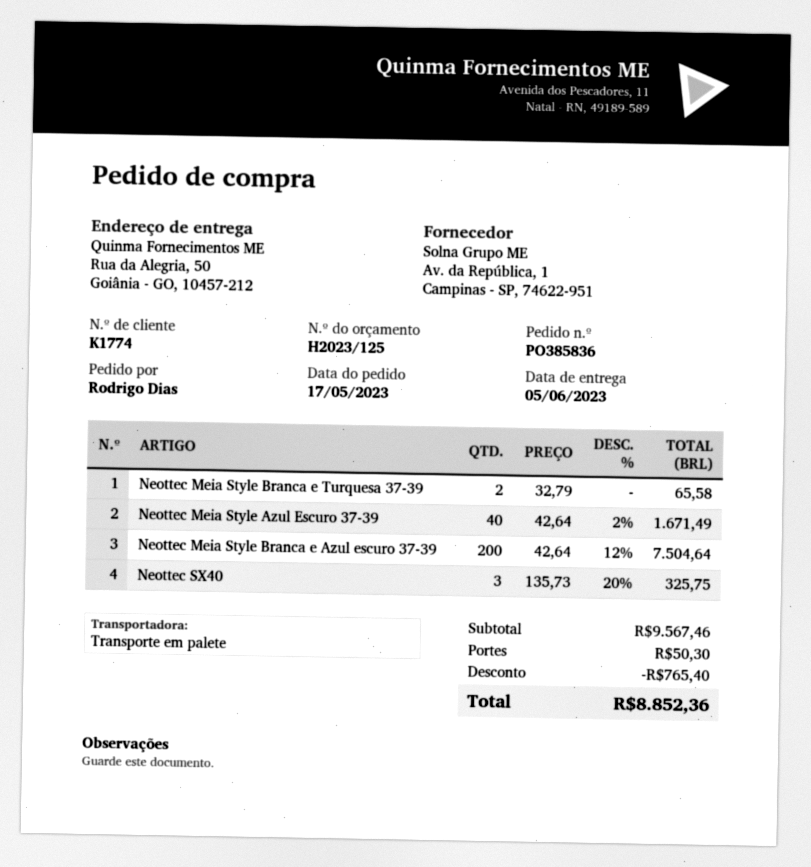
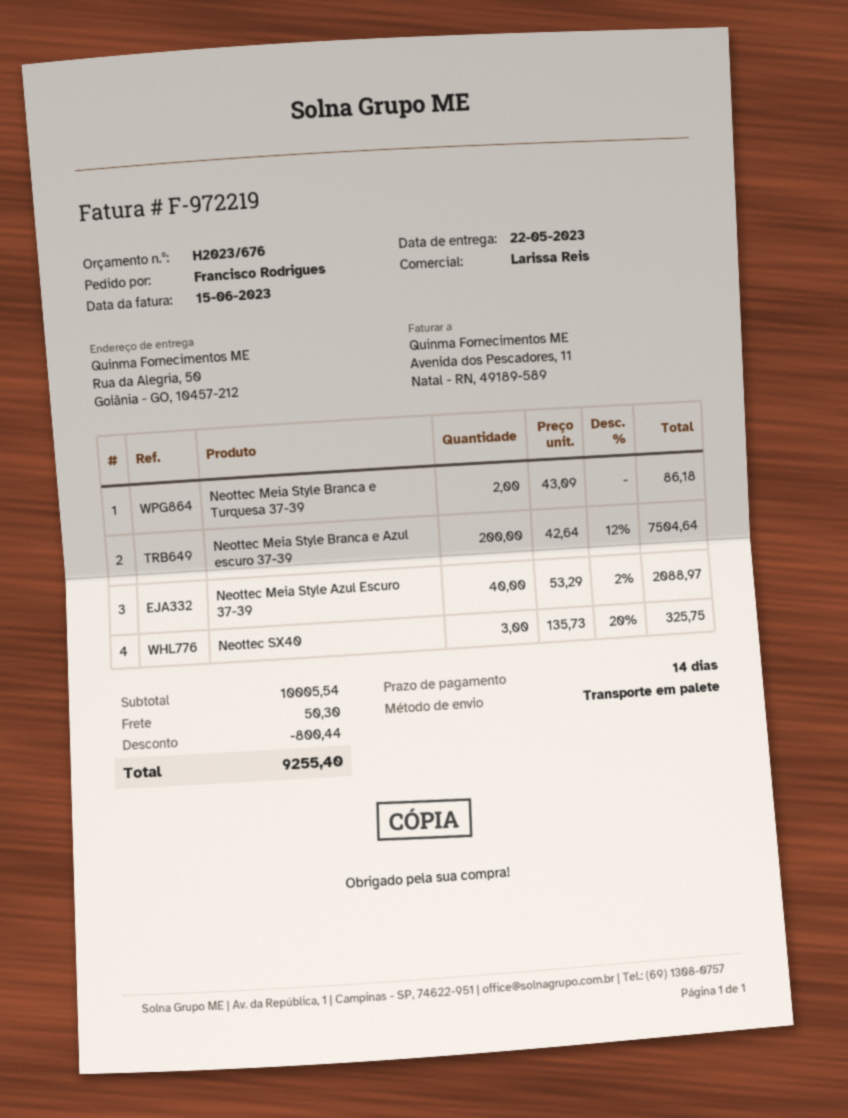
quote number: H2023/125 -> H2023/676
delivery date: 2023-06-05 -> 2023-05-22
ordered by: Rodrigo Dias -> Francisco Rodrigues
Neottec Meia Style Branca e Turquesa 37-39: 2 x 32.79 = 65.58 -> 2 x 43.09 = 86.18
Neottec Meia Style Azul Escuro 37-39: 40 x 42.64 - 2% = 1671.49 -> 40 x 53.29 - 2% = 2088.97
subtotal: 9567.46 -> 10005.54
discount: 765.40 -> 800.44
total: 8852.36 -> 9255.40

